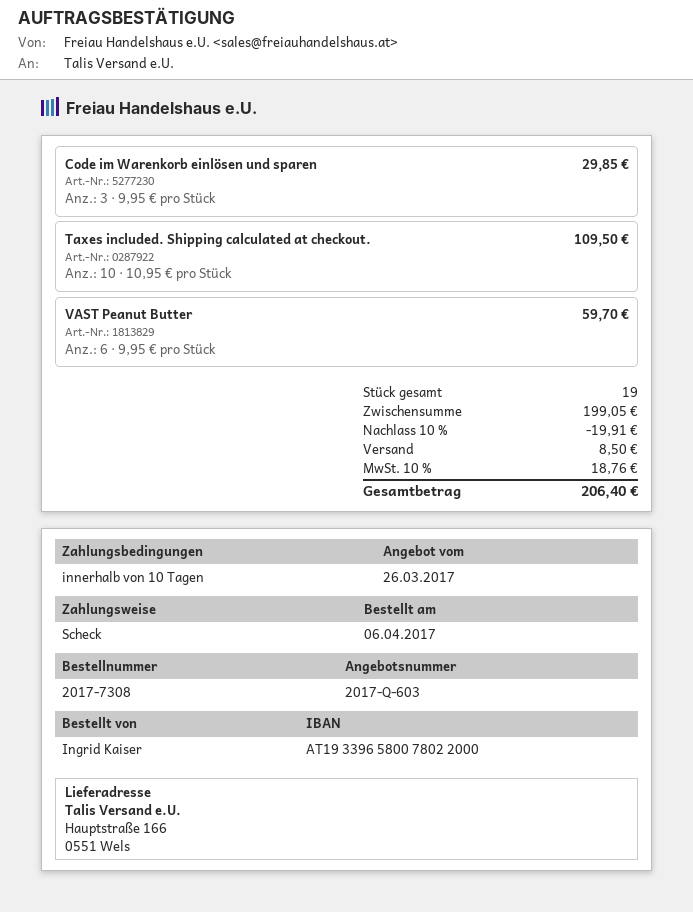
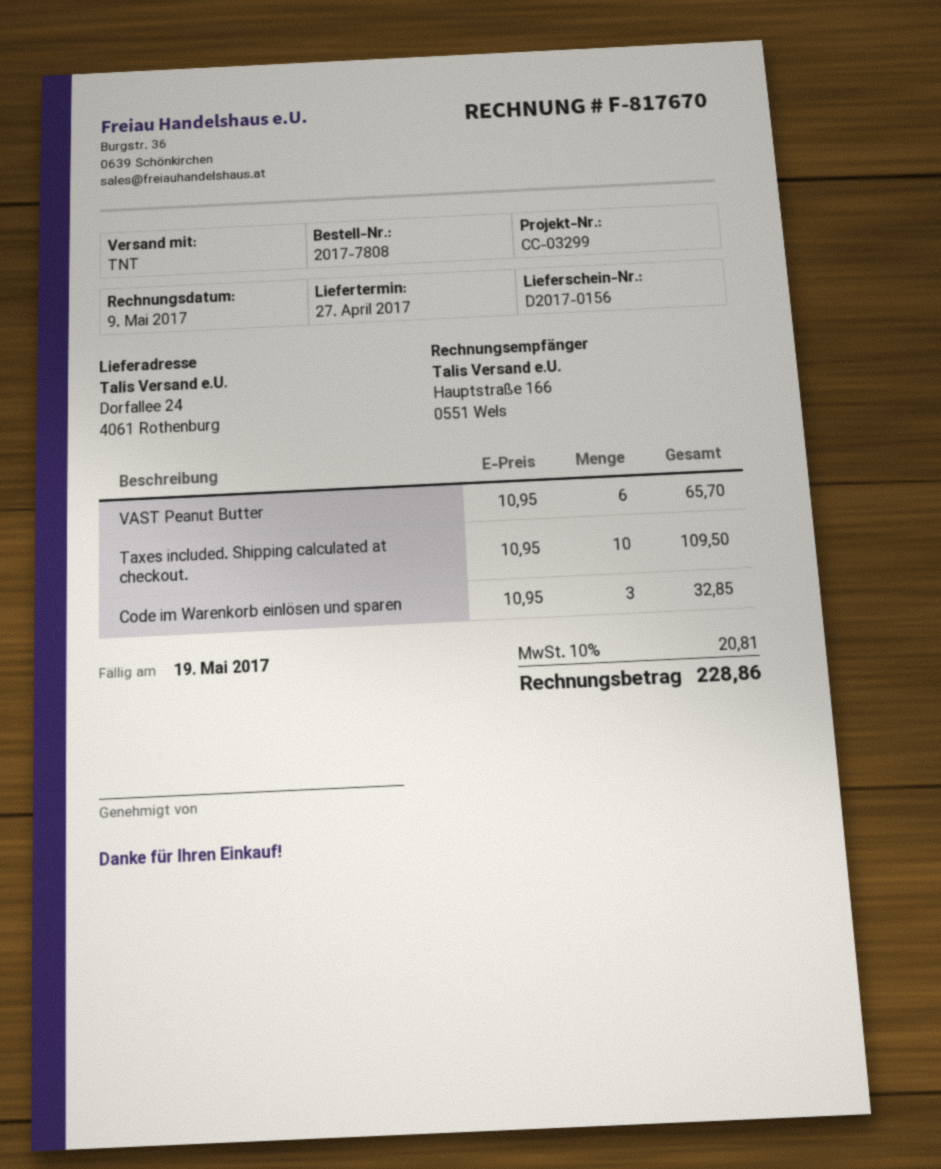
order number: 2017-7308 -> 2017-7808
ship to: Hauptstraße 166, 0551 Wels -> Dorfallee 24, 4061 Rothenburg
Code im Warenkorb einlösen und sparen: 3 x 9.95 = 29.85 -> 3 x 10.95 = 32.85
VAST Peanut Butter: 6 x 9.95 = 59.70 -> 6 x 10.95 = 65.70
discount: 10% = 19.91 -> none
shipping: 8.50 -> none
tax: 10% = 18.76 -> 10% = 20.81
total: 206.40 -> 228.86

